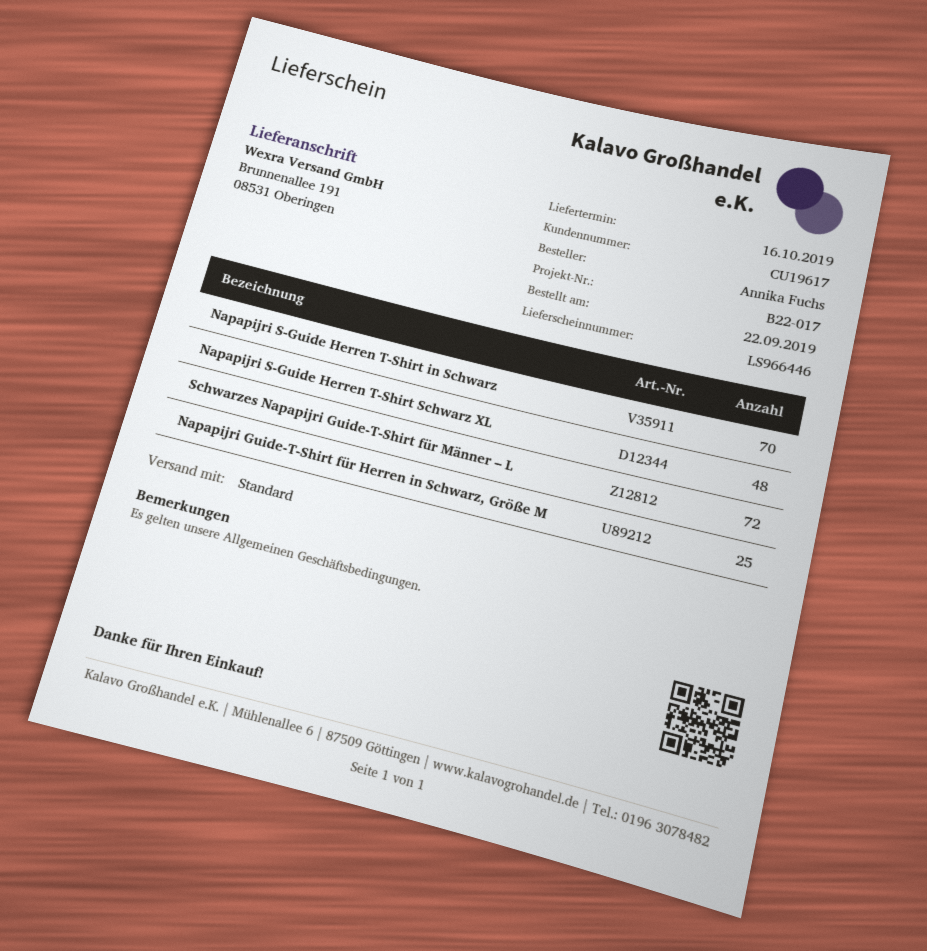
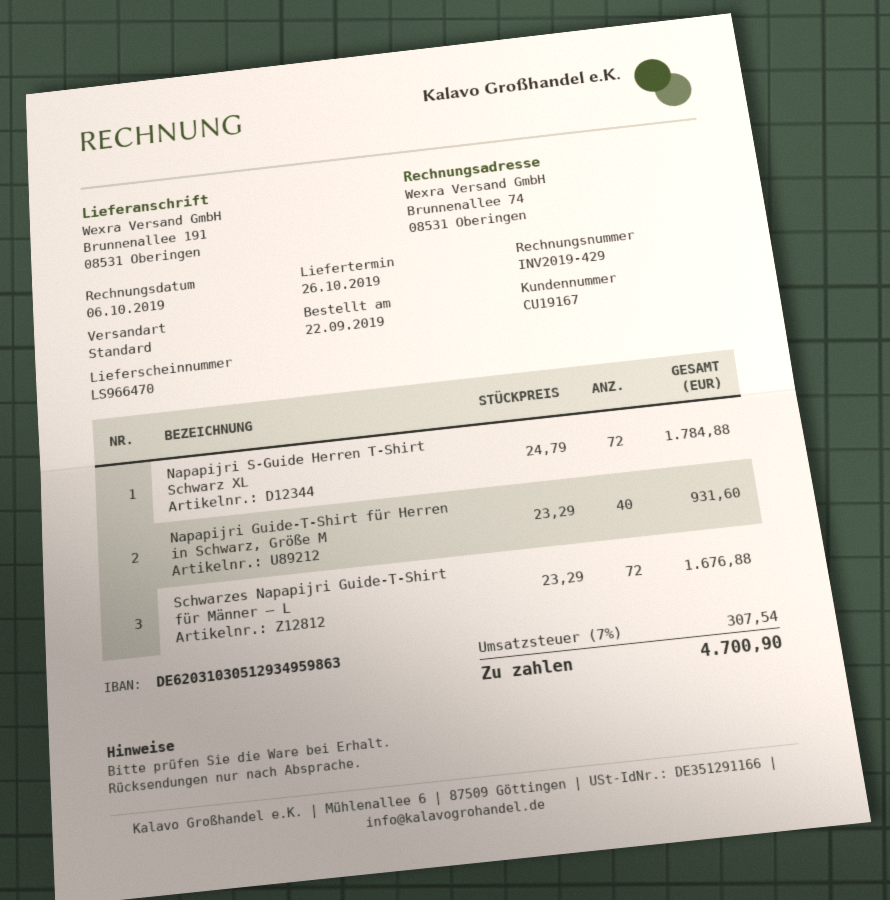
delivery note number: LS966446 -> LS966470
delivery date: 2019-10-16 -> 2019-10-26
customer number: CU19617 -> CU19167
Napapijri S-Guide Herren T-Shirt in Schwarz: 70 -> none
Napapijri S-Guide Herren T-Shirt Schwarz XL: 48 -> 72
Napapijri Guide-T-Shirt für Herren in Schwarz, Größe M: 25 -> 40

